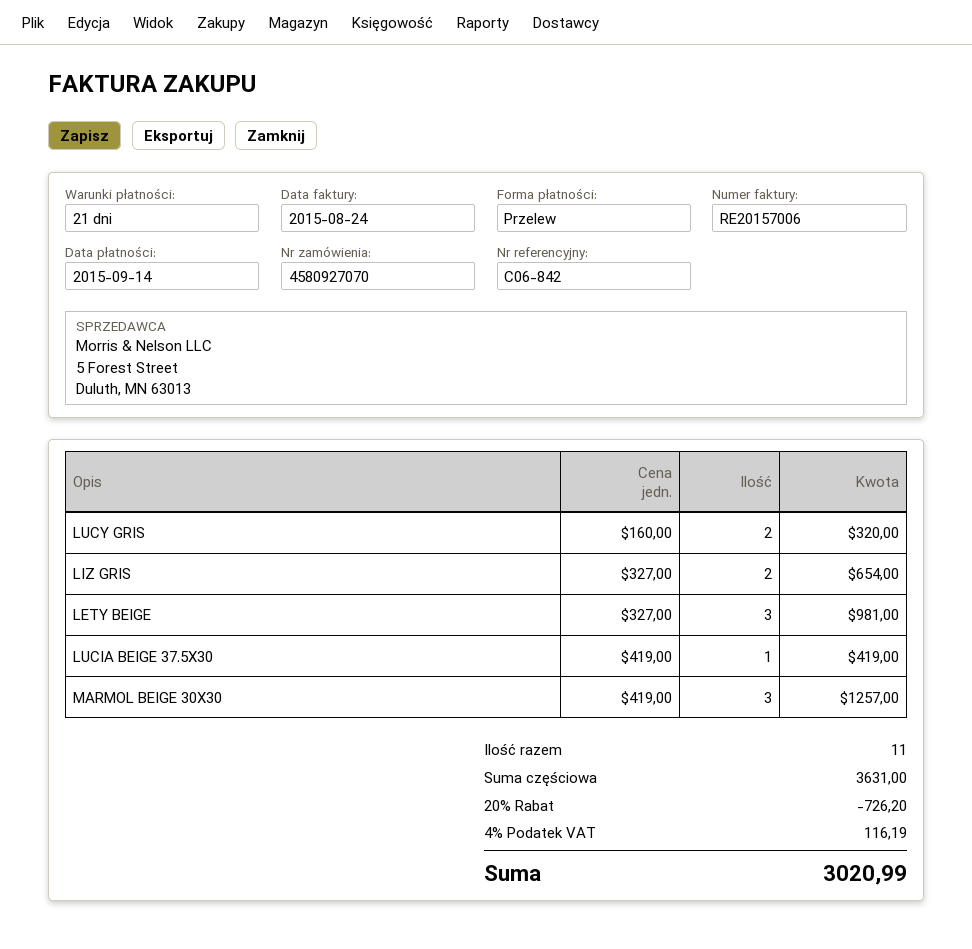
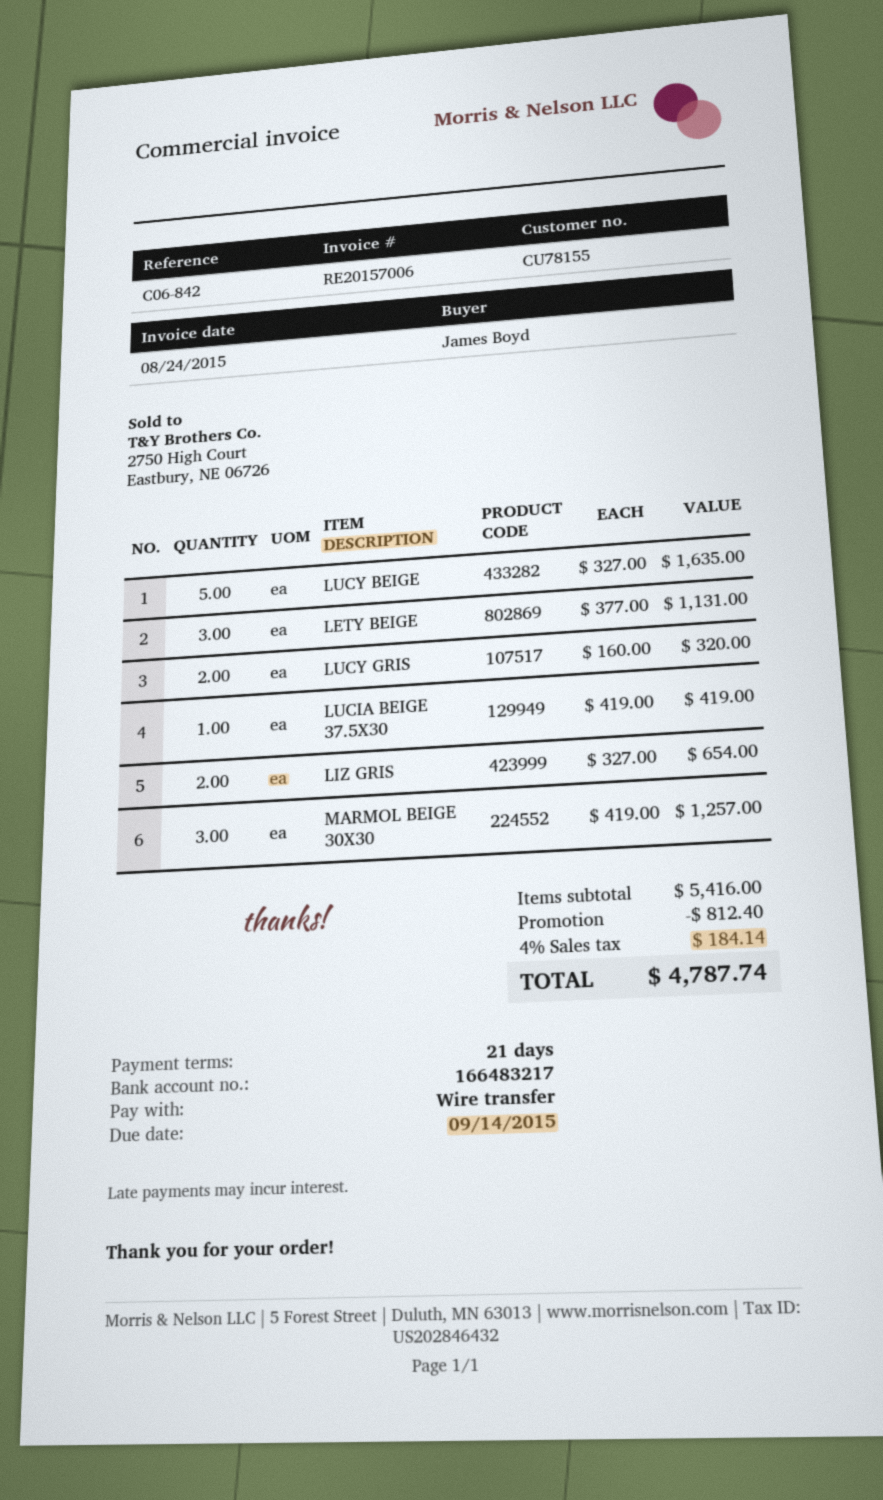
LETY BEIGE: 3 x 327.00 = 981.00 -> 3 x 377.00 = 1131.00
LUCY BEIGE: none -> 5 x 327.00 = 1635.00
subtotal: 3631.00 -> 5416.00
discount: 726.20 -> 812.40
tax: 4% = 116.19 -> 4% = 184.14
total: 3020.99 -> 4787.74

